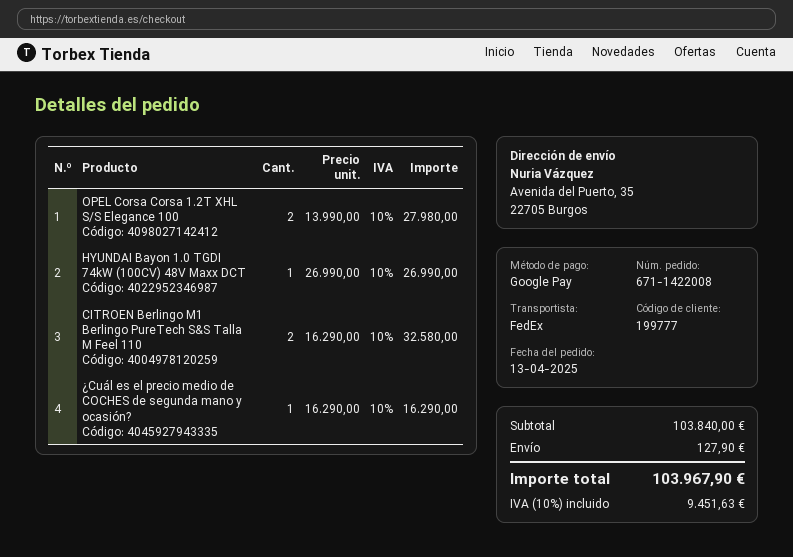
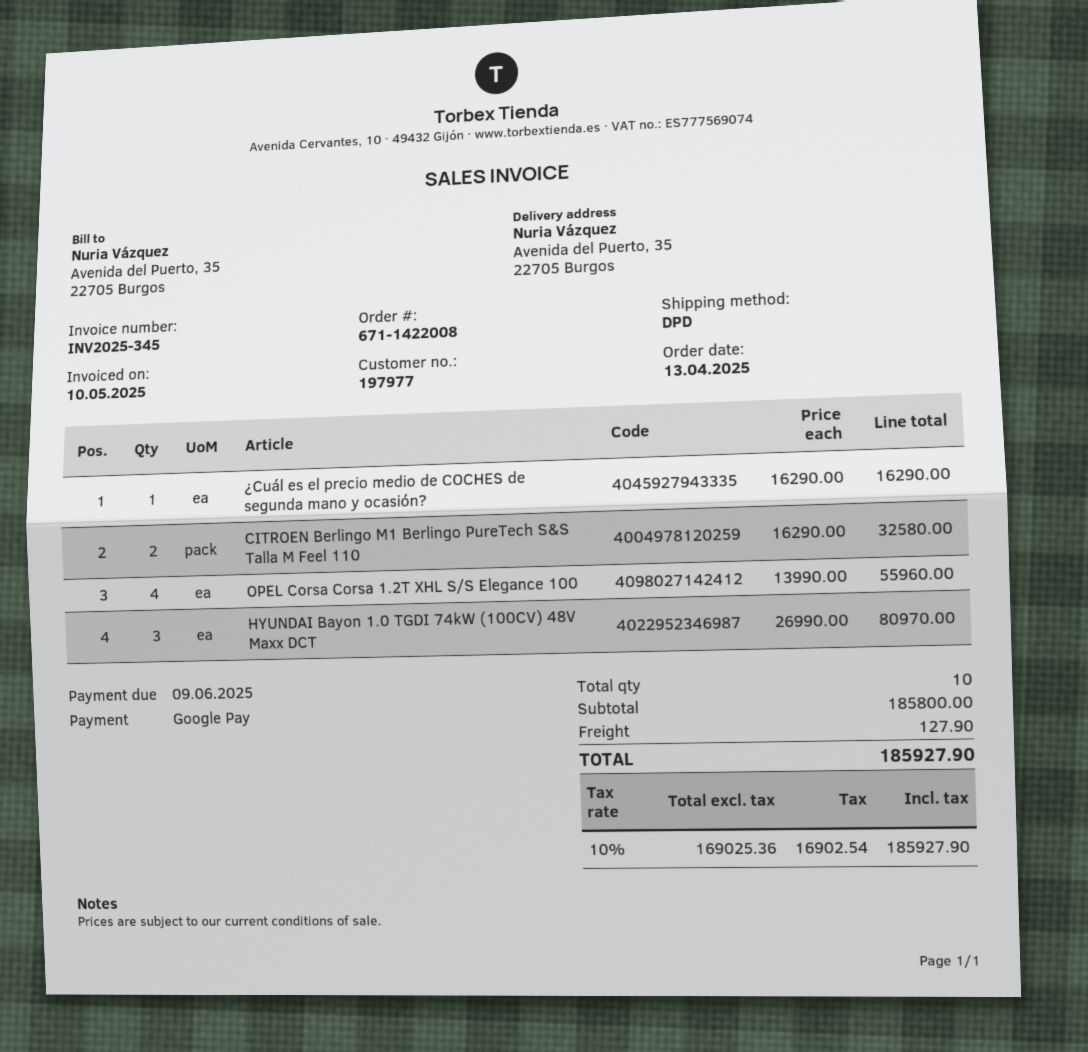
customer number: 199777 -> 197977
shipping method: FedEx -> DPD
OPEL Corsa Corsa 1.2T XHL S/S Elegance 100: 2 x 13990.00 = 27980.00 -> 4 x 13990.00 = 55960.00
HYUNDAI Bayon 1.0 TGDI 74kW (100CV) 48V Maxx DCT: 1 x 26990.00 = 26990.00 -> 3 x 26990.00 = 80970.00
subtotal: 103840.00 -> 185800.00
tax: 10% = 9451.63 -> 10% = 16902.54
total: 103967.90 -> 185927.90

